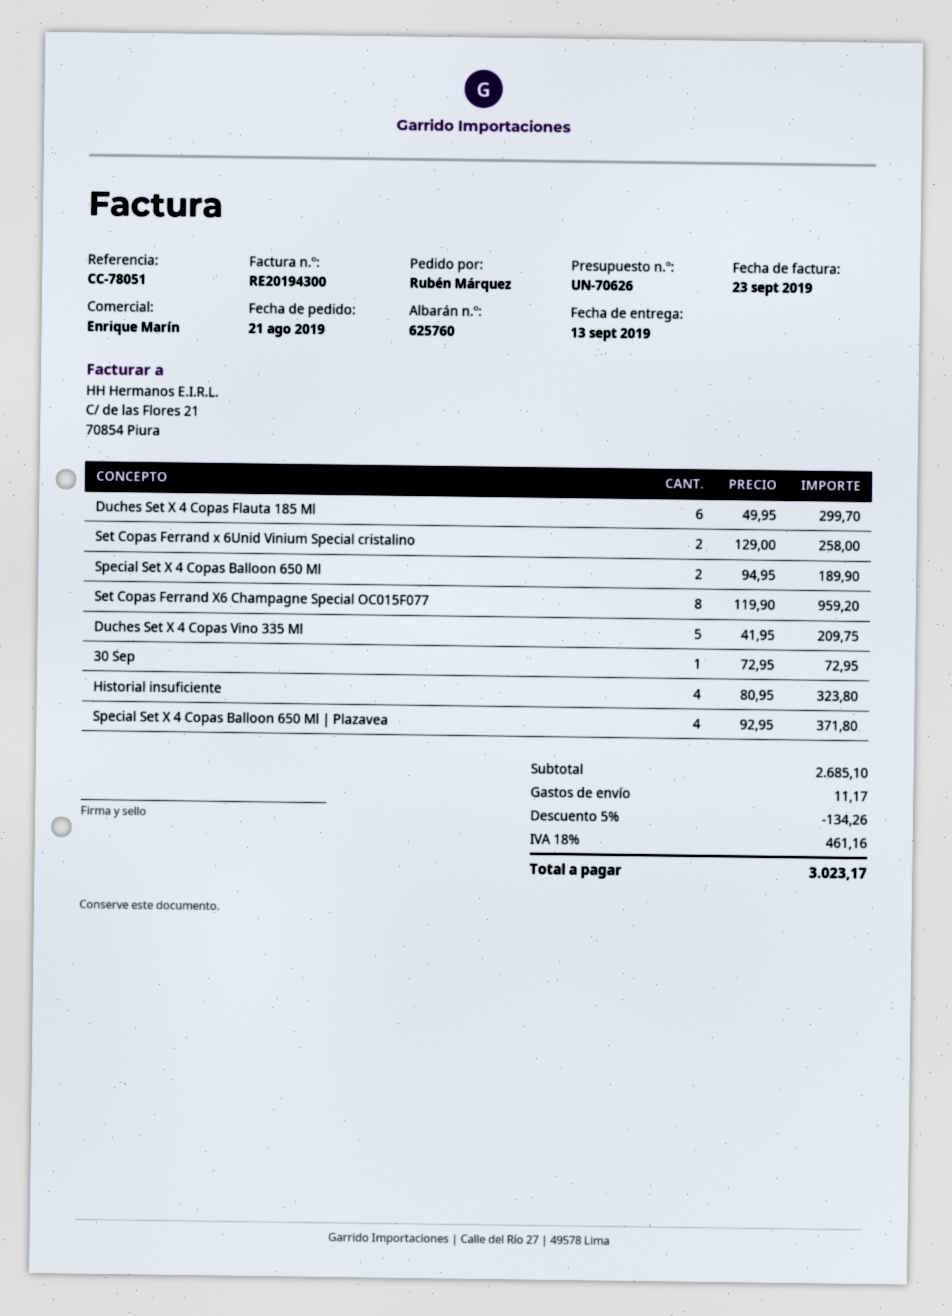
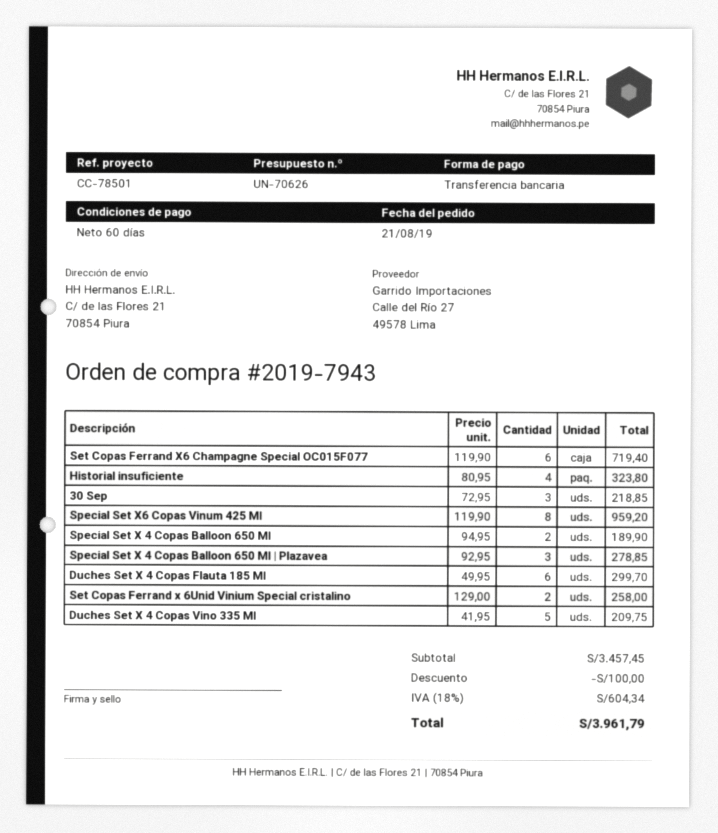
reference: CC-78051 -> CC-78501
Set Copas Ferrand X6 Champagne Special OC015F077: 8 x 119.90 = 959.20 -> 6 x 119.90 = 719.40
30 Sep: 1 x 72.95 = 72.95 -> 3 x 72.95 = 218.85
Special Set X 4 Copas Balloon 650 Ml | Plazavea: 4 x 92.95 = 371.80 -> 3 x 92.95 = 278.85
Special Set X6 Copas Vinum 425 Ml: none -> 8 x 119.90 = 959.20
subtotal: 2685.10 -> 3457.45
discount: 134.26 -> 100.00
shipping: 11.17 -> none
tax: 18% = 461.16 -> 18% = 604.34
total: 3023.17 -> 3961.79

